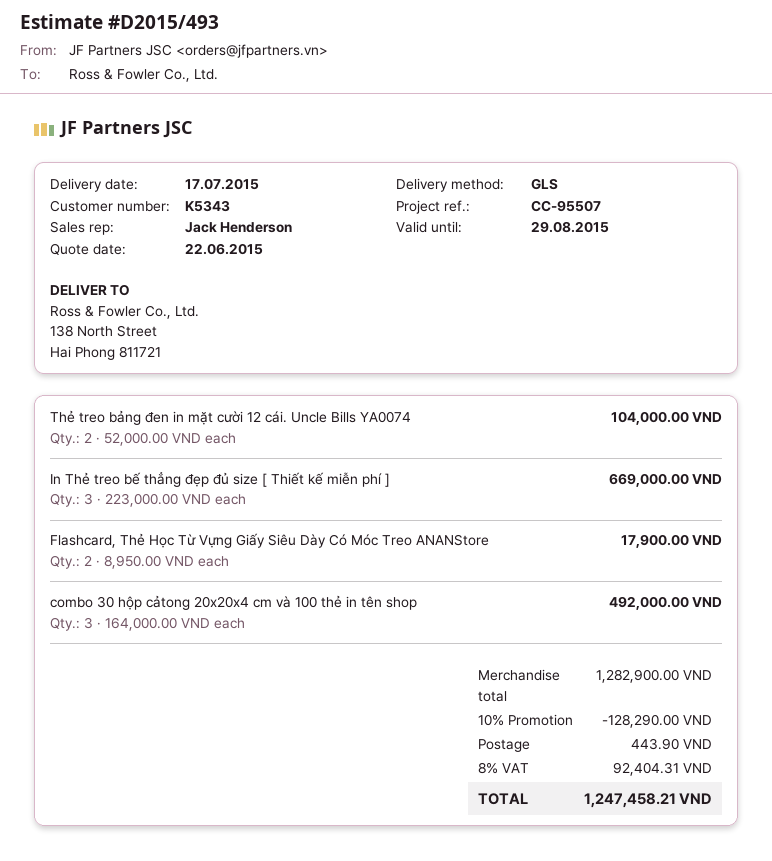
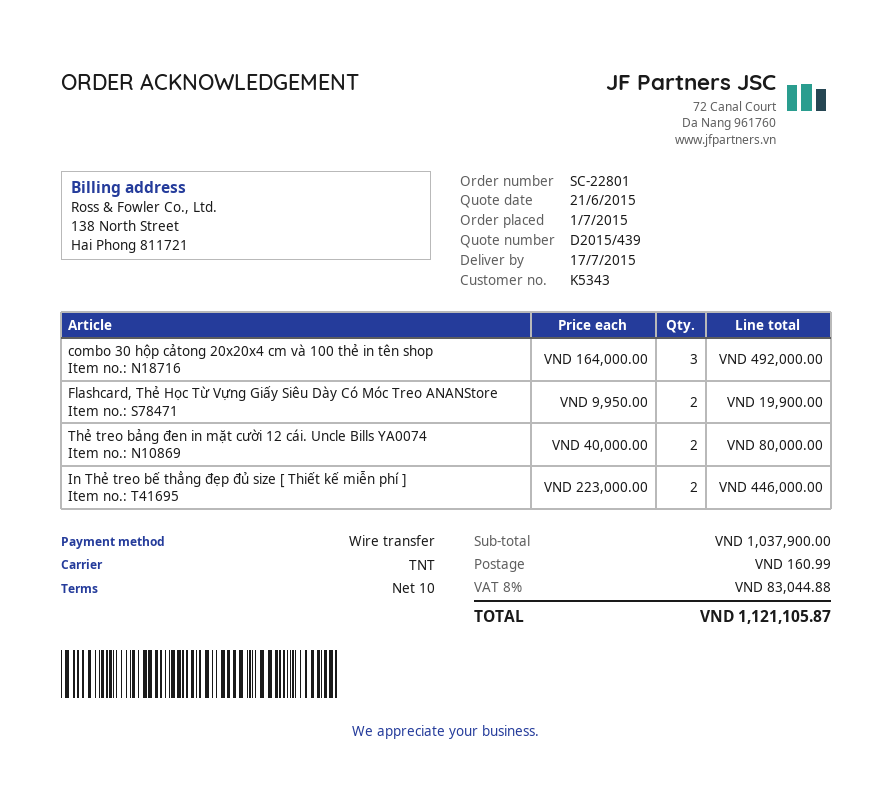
quote number: D2015/493 -> D2015/439
quote date: 2015-06-22 -> 2015-06-21
shipping method: GLS -> TNT
Thẻ treo bảng đen in mặt cười 12 cái. Uncle Bills YA0074: 2 x 52000.00 = 104000.00 -> 2 x 40000.00 = 80000.00
In Thẻ treo bế thẳng đẹp đủ size [ Thiết kế miễn phí ]: 3 x 223000.00 = 669000.00 -> 2 x 223000.00 = 446000.00
Flashcard, Thẻ Học Từ Vựng Giấy Siêu Dày Có Móc Treo ANANStore: 2 x 8950.00 = 17900.00 -> 2 x 9950.00 = 19900.00
subtotal: 1282900.00 -> 1037900.00
discount: 10% = 128290.00 -> none
shipping: 443.90 -> 160.99
tax: 8% = 92404.31 -> 8% = 83044.88
total: 1247458.21 -> 1121105.87

